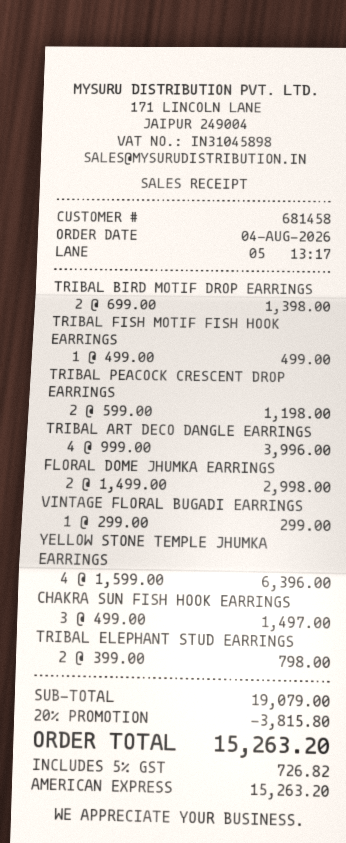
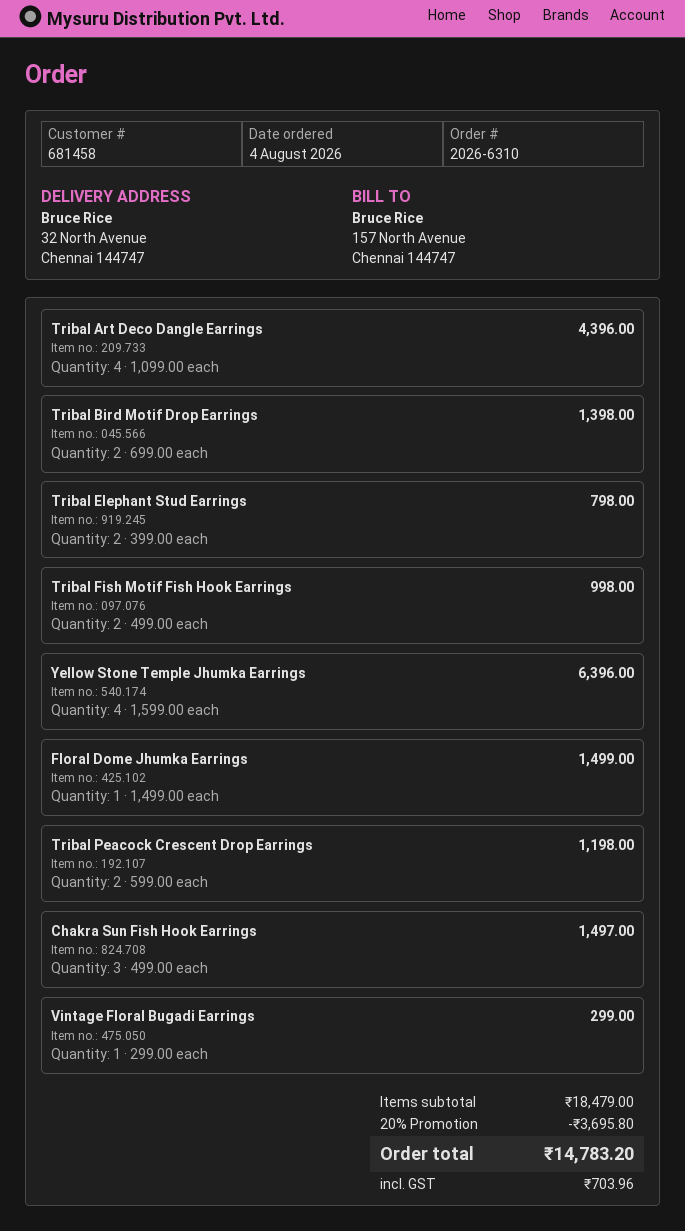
TRIBAL FISH MOTIF FISH HOOK EARRINGS: 1 x 499.00 = 499.00 -> 2 x 499.00 = 998.00
TRIBAL ART DECO DANGLE EARRINGS: 4 x 999.00 = 3996.00 -> 4 x 1099.00 = 4396.00
FLORAL DOME JHUMKA EARRINGS: 2 x 1499.00 = 2998.00 -> 1 x 1499.00 = 1499.00
subtotal: 19079.00 -> 18479.00
discount: 20% = 3815.80 -> 20% = 3695.80
tax: 726.82 -> 703.96
total: 15263.20 -> 14783.20

